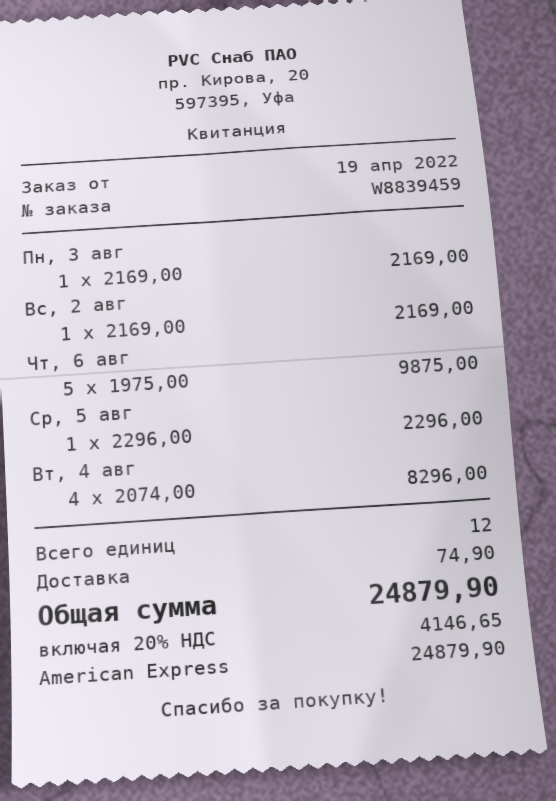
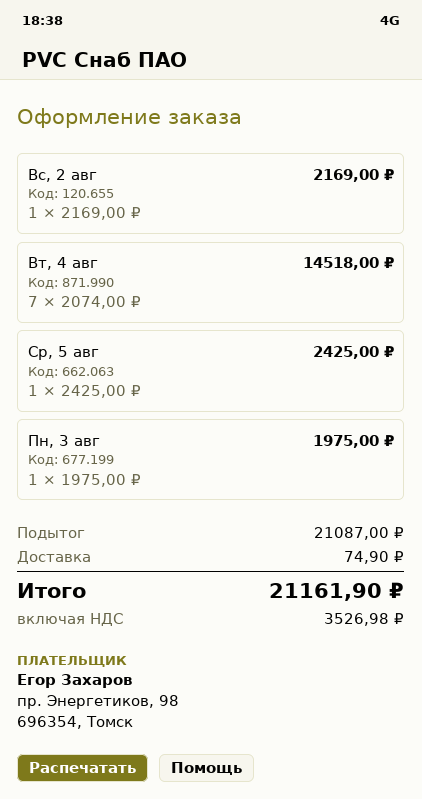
Пн, 3 авг: 1 x 2169.00 = 2169.00 -> 1 x 1975.00 = 1975.00
Чт, 6 авг: 5 x 1975.00 = 9875.00 -> none
Ср, 5 авг: 1 x 2296.00 = 2296.00 -> 1 x 2425.00 = 2425.00
Вт, 4 авг: 4 x 2074.00 = 8296.00 -> 7 x 2074.00 = 14518.00
tax: 4146.65 -> 3526.98
total: 24879.90 -> 21161.90

